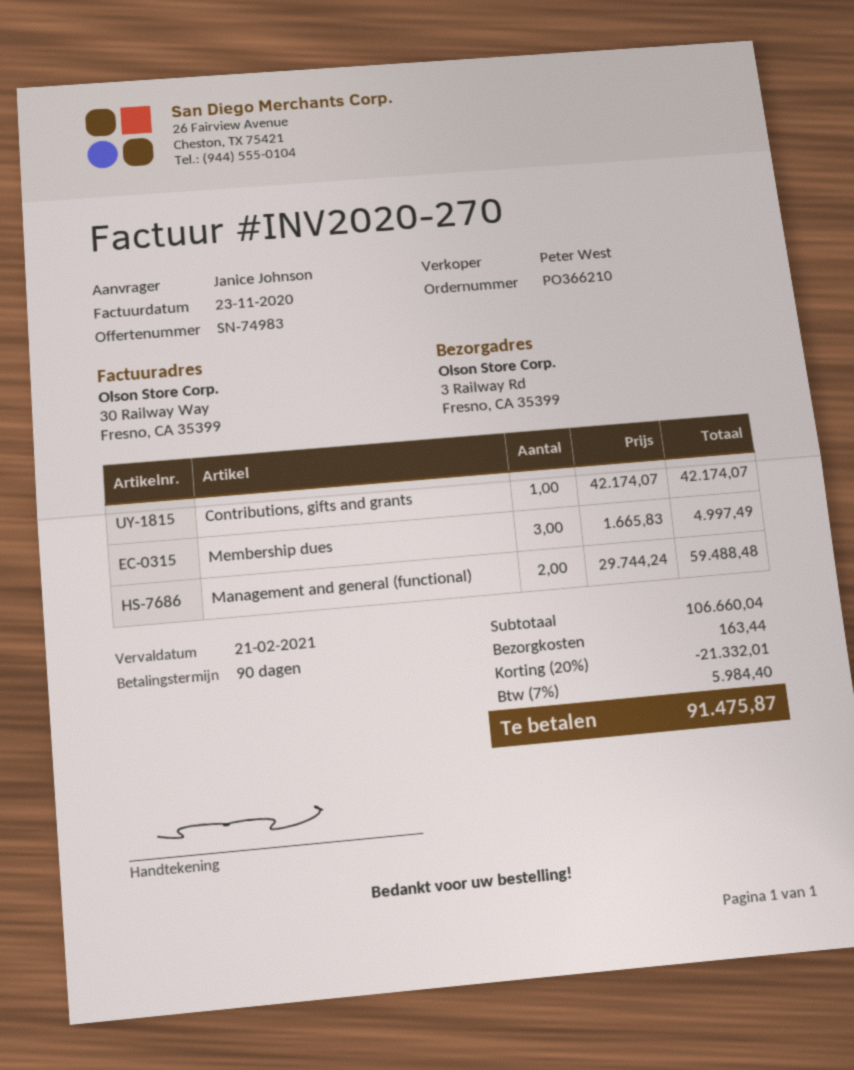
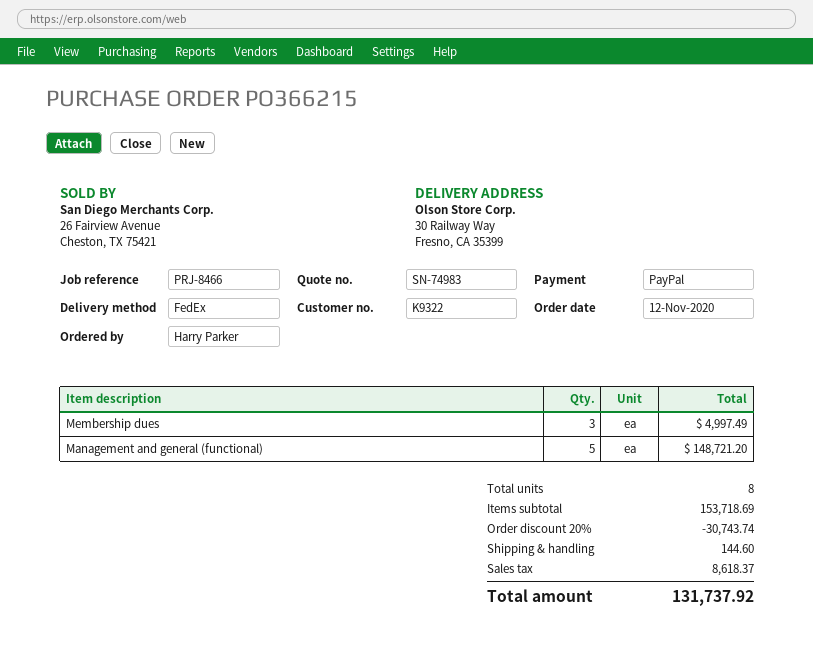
order number: PO366210 -> PO366215
ordered by: Janice Johnson -> Harry Parker
ship to: 3 Railway Rd, Fresno, CA 35399 -> 30 Railway Way, Fresno, CA 35399
Contributions, gifts and grants: 1 for 42174.07 -> none
Management and general (functional): 2 for 59488.48 -> 5 for 148721.20
subtotal: 106660.04 -> 153718.69
discount: 20% = 21332.01 -> 20% = 30743.74
shipping: 163.44 -> 144.60
tax: 5984.40 -> 8618.37
total: 91475.87 -> 131737.92

